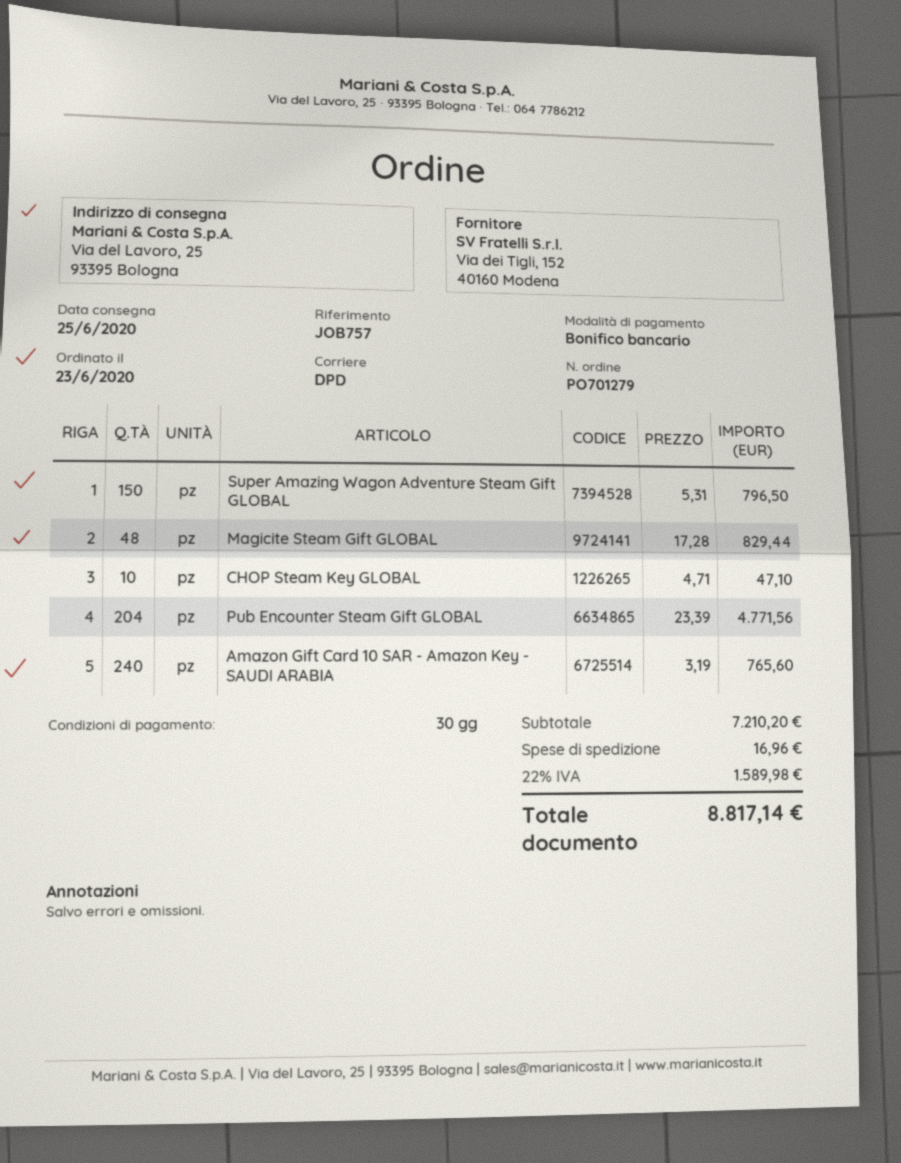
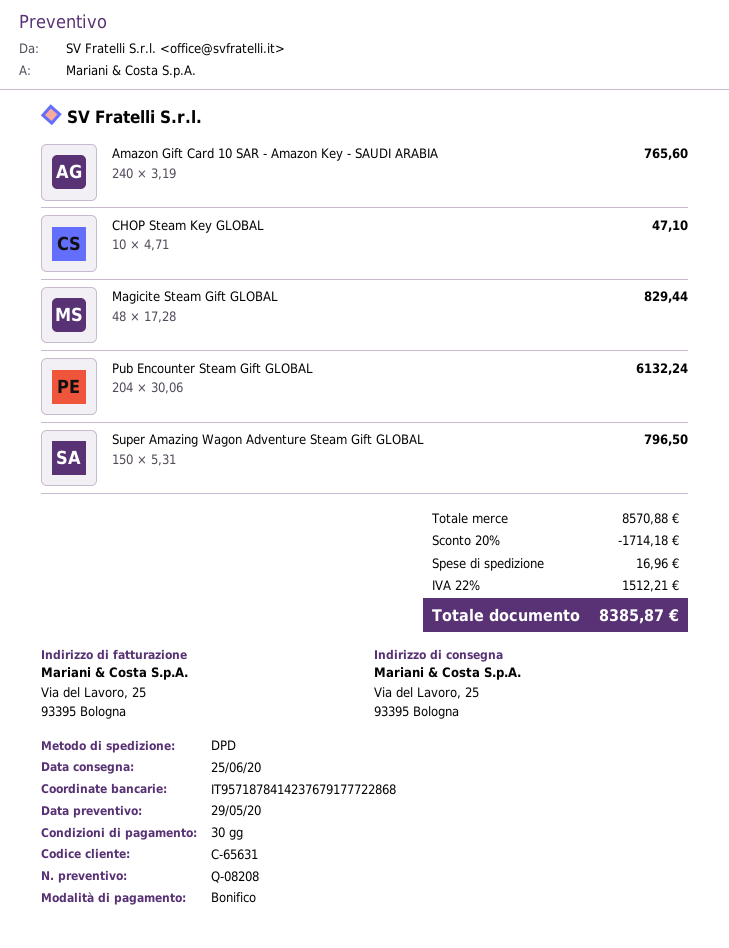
Pub Encounter Steam Gift GLOBAL: 204 x 23.39 = 4771.56 -> 204 x 30.06 = 6132.24
subtotal: 7210.20 -> 8570.88
discount: none -> 20% = 1714.18
tax: 22% = 1589.98 -> 22% = 1512.21
total: 8817.14 -> 8385.87

